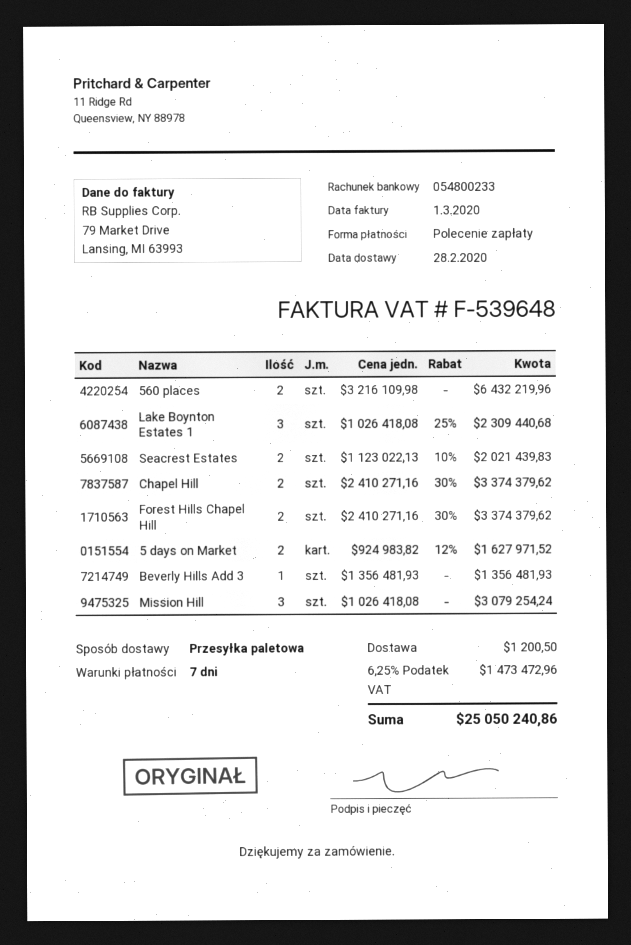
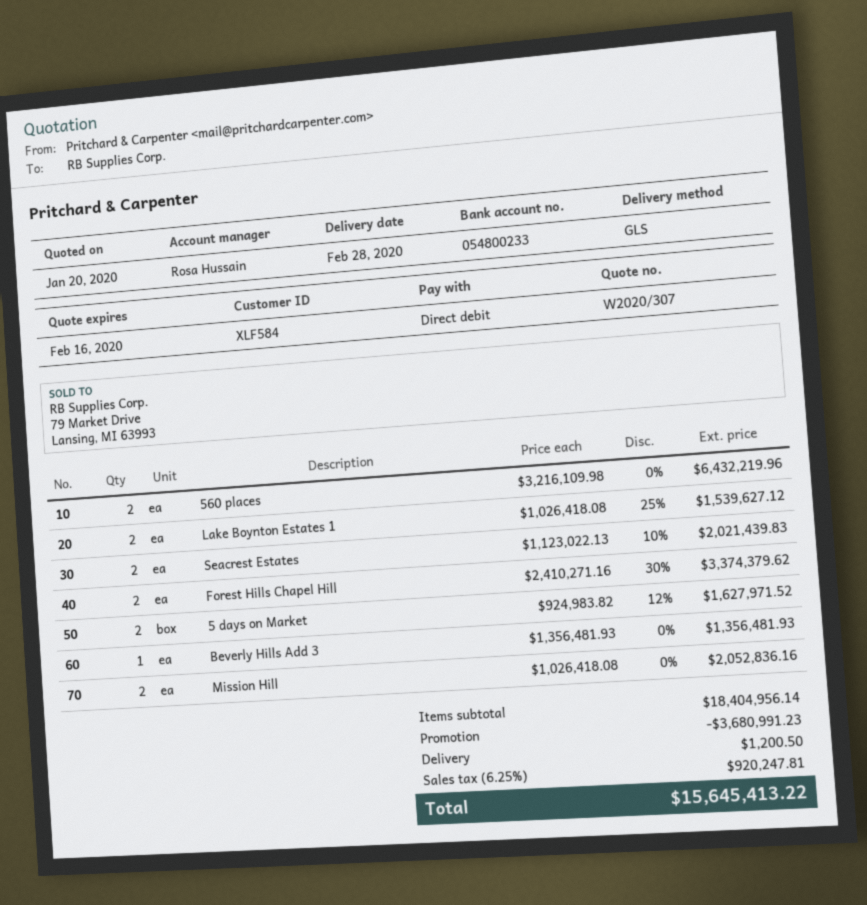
shipping method: pallet freight -> GLS
Lake Boynton Estates 1: 3 x 1026418.08 - 25% = 2309440.68 -> 2 x 1026418.08 - 25% = 1539627.12
Chapel Hill: 2 x 2410271.16 - 30% = 3374379.62 -> none
Mission Hill: 3 x 1026418.08 = 3079254.24 -> 2 x 1026418.08 = 2052836.16
discount: none -> 3680991.23
tax: 6.25% = 1473472.96 -> 6.25% = 920247.81
total: 25050240.86 -> 15645413.22

